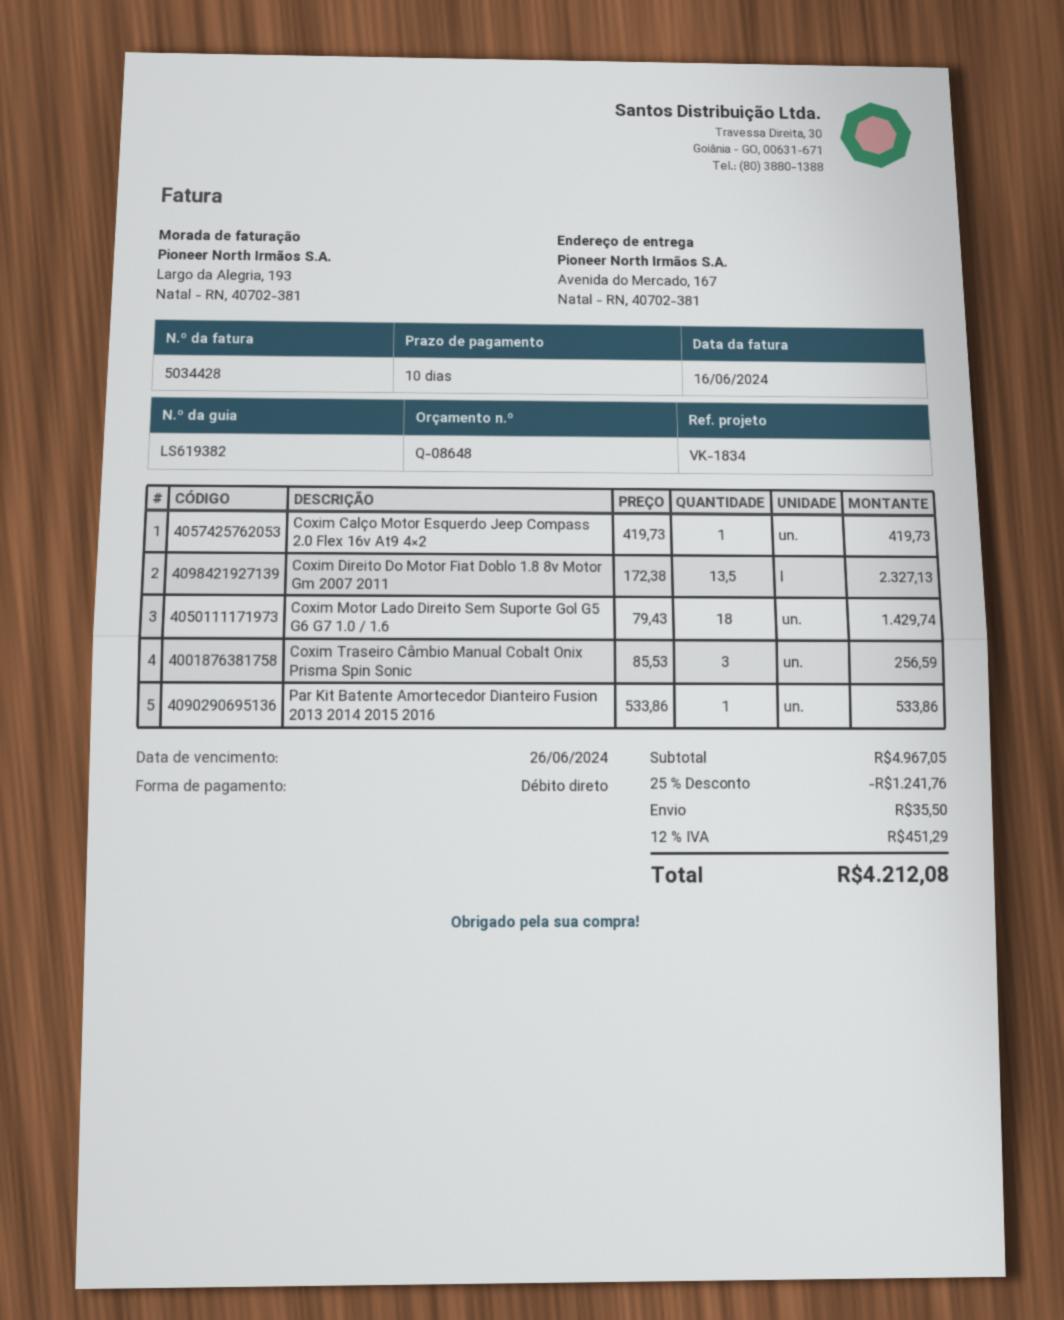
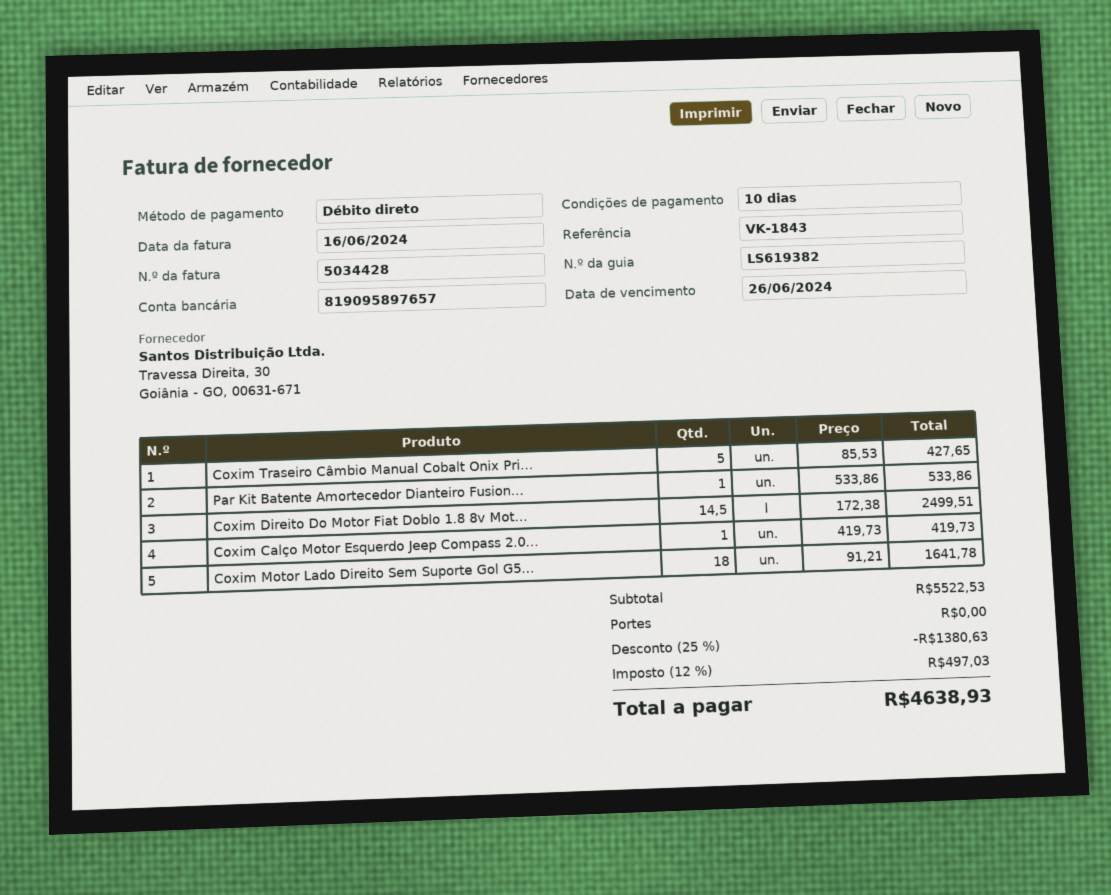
reference: VK-1834 -> VK-1843
Coxim Direito Do Motor Fiat Doblo 1.8 8v Motor Gm 2007 2011: 13.5 x 172.38 = 2327.13 -> 14.5 x 172.38 = 2499.51
Coxim Motor Lado Direito Sem Suporte Gol G5 G6 G7 1.0 / 1.6: 18 x 79.43 = 1429.74 -> 18 x 91.21 = 1641.78
Coxim Traseiro Câmbio Manual Cobalt Onix Prisma Spin Sonic: 3 x 85.53 = 256.59 -> 5 x 85.53 = 427.65
subtotal: 4967.05 -> 5522.53
discount: 25% = 1241.76 -> 25% = 1380.63
shipping: 35.50 -> 0.00
tax: 12% = 451.29 -> 12% = 497.03
total: 4212.08 -> 4638.93

